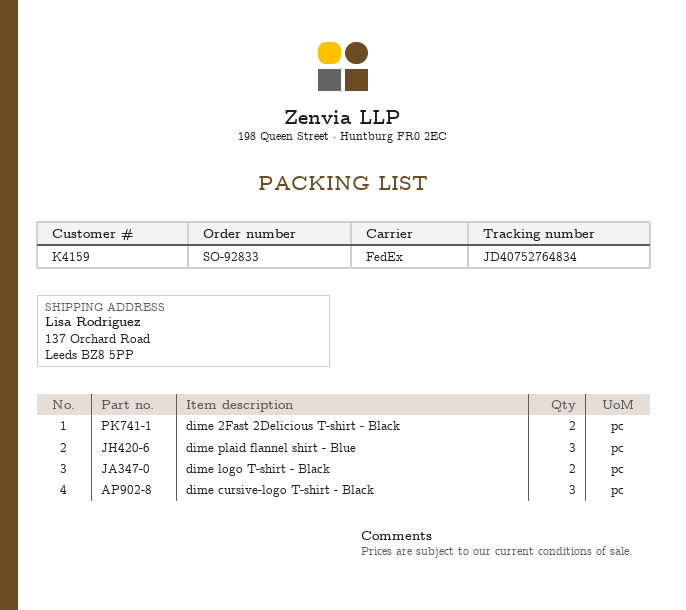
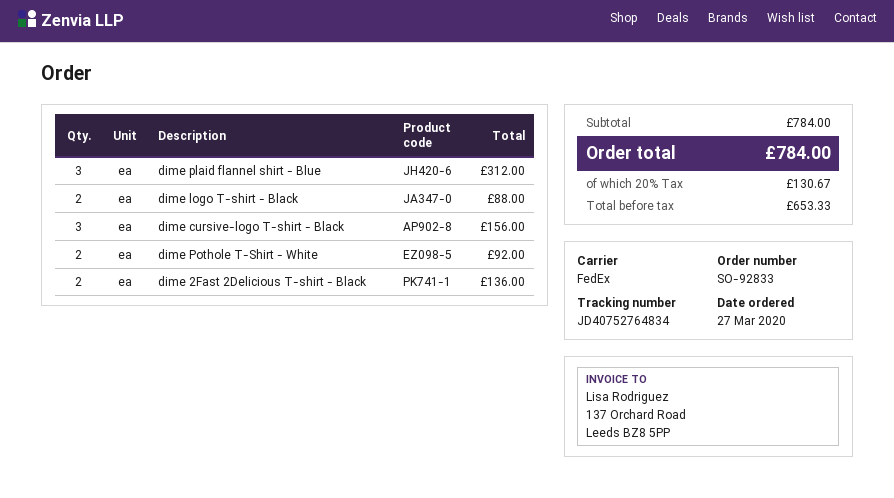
dime Pothole T-Shirt - White: none -> 2

